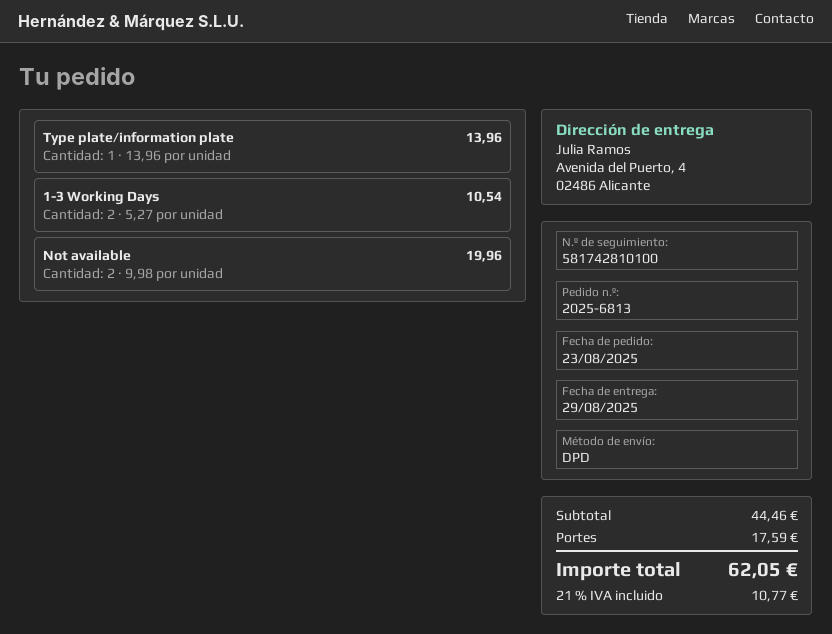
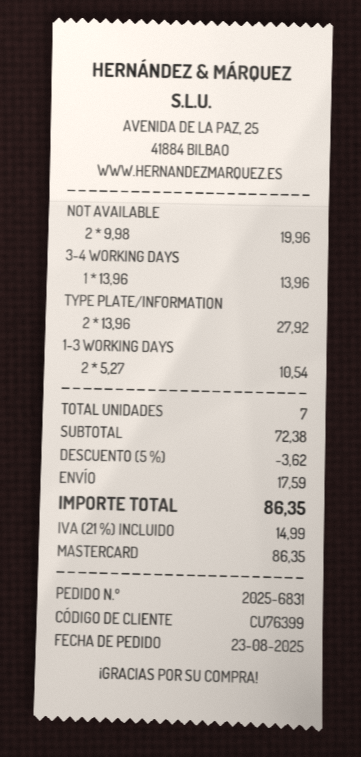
order number: 2025-6813 -> 2025-6831
Type plate/information plate: 1 x 13.96 = 13.96 -> 2 x 13.96 = 27.92
3-4 WORKING DAYS: none -> 1 x 13.96 = 13.96
subtotal: 44.46 -> 72.38
discount: none -> 5% = 3.62
tax: 21% = 10.77 -> 21% = 14.99
total: 62.05 -> 86.35

